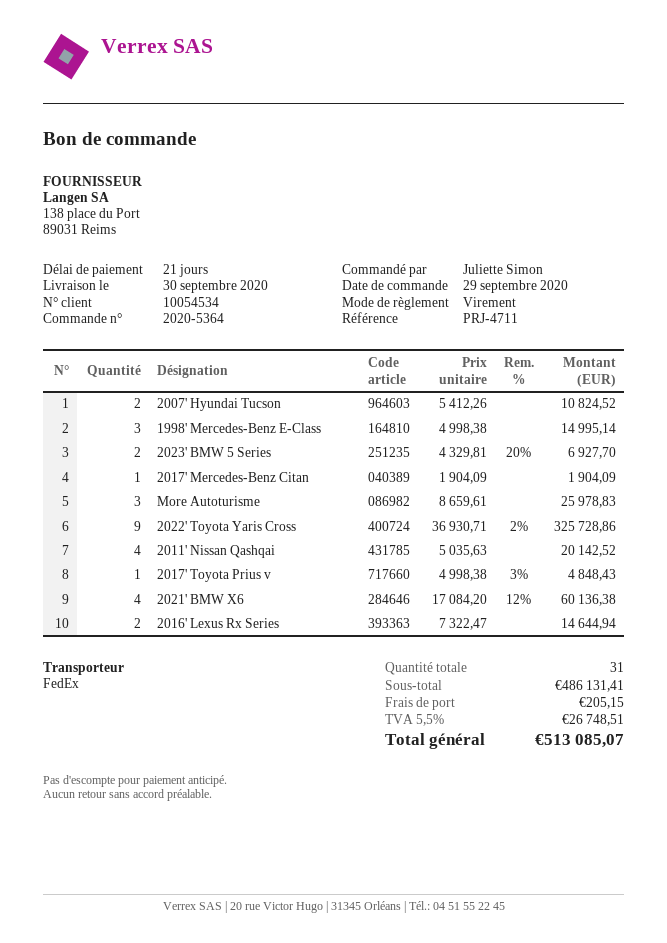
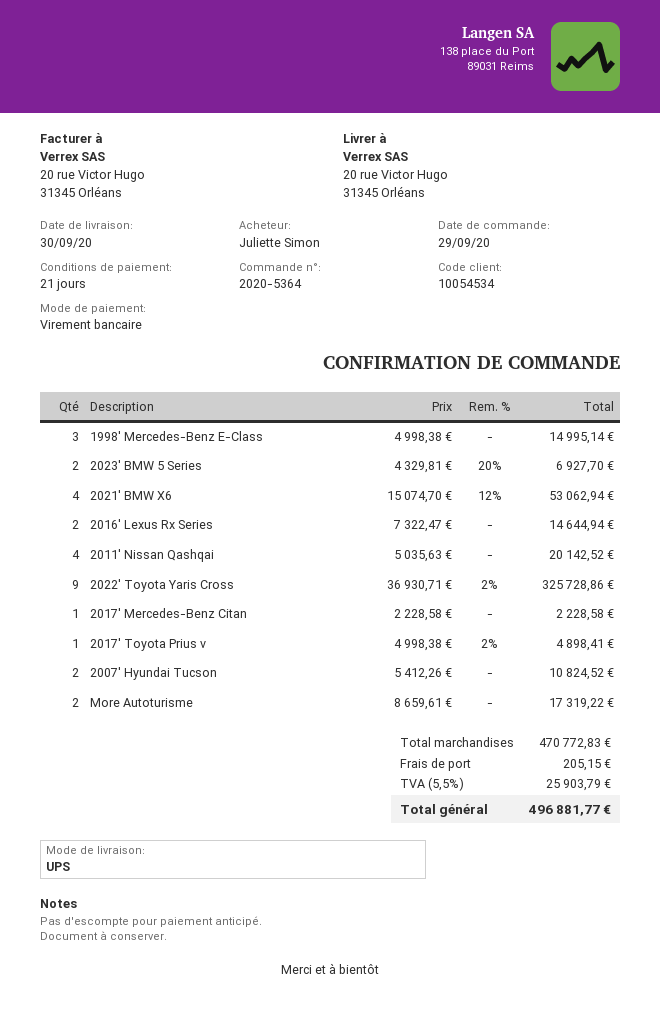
shipping method: FedEx -> UPS
2017' Mercedes-Benz Citan: 1 x 1904.09 = 1904.09 -> 1 x 2228.58 = 2228.58
More Autoturisme: 3 x 8659.61 = 25978.83 -> 2 x 8659.61 = 17319.22
2017' Toyota Prius v: 1 x 4998.38 - 3% = 4848.43 -> 1 x 4998.38 - 2% = 4898.41
2021' BMW X6: 4 x 17084.20 - 12% = 60136.38 -> 4 x 15074.70 - 12% = 53062.94
subtotal: 486131.41 -> 470772.83
tax: 5.5% = 26748.51 -> 5.5% = 25903.79
total: 513085.07 -> 496881.77

